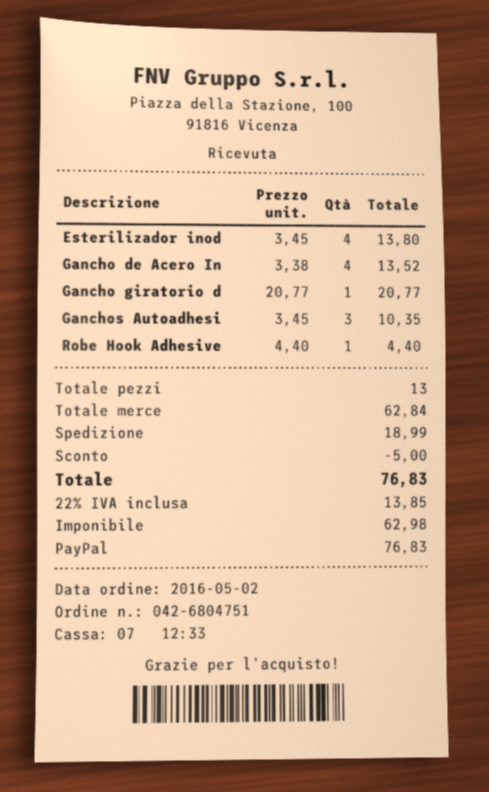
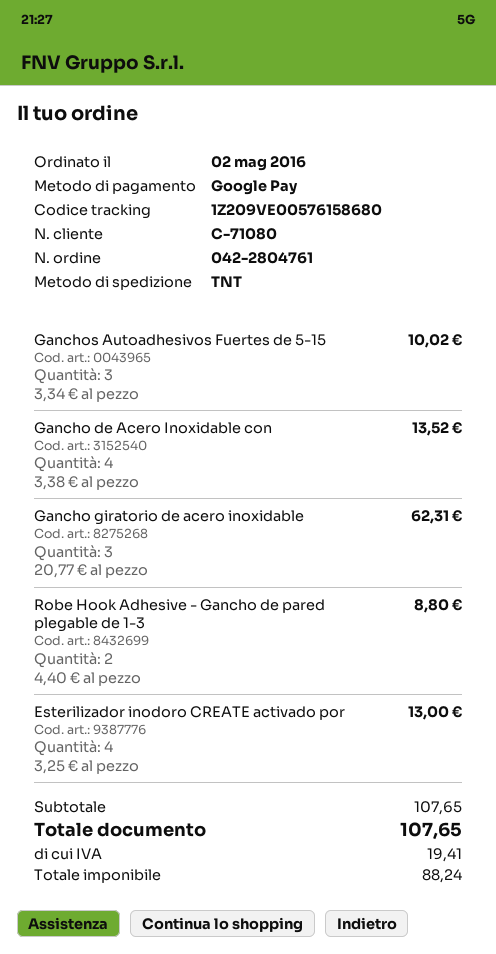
order number: 042-6804751 -> 042-2804761
payment method: PayPal -> Google Pay
Esterilizador inod: 4 x 3.45 = 13.80 -> 4 x 3.25 = 13.00
Gancho giratorio d: 1 x 20.77 = 20.77 -> 3 x 20.77 = 62.31
Ganchos Autoadhesi: 3 x 3.45 = 10.35 -> 3 x 3.34 = 10.02
Robe Hook Adhesive: 1 x 4.40 = 4.40 -> 2 x 4.40 = 8.80
subtotal: 62.84 -> 107.65
discount: 5.00 -> none
shipping: 18.99 -> none
net: 62.98 -> 88.24
tax: 13.85 -> 19.41
total: 76.83 -> 107.65

